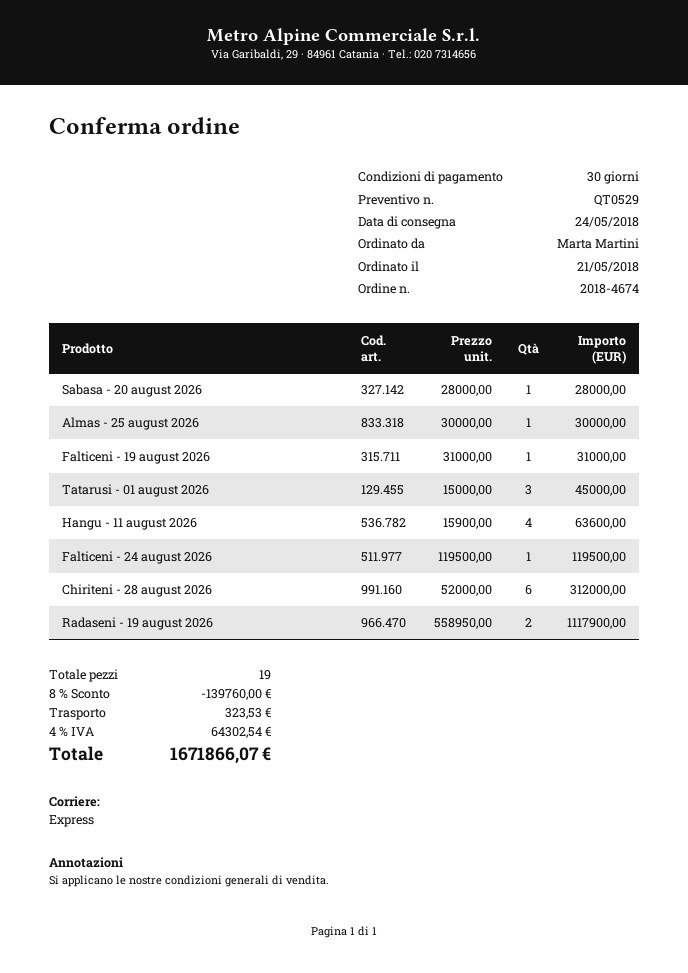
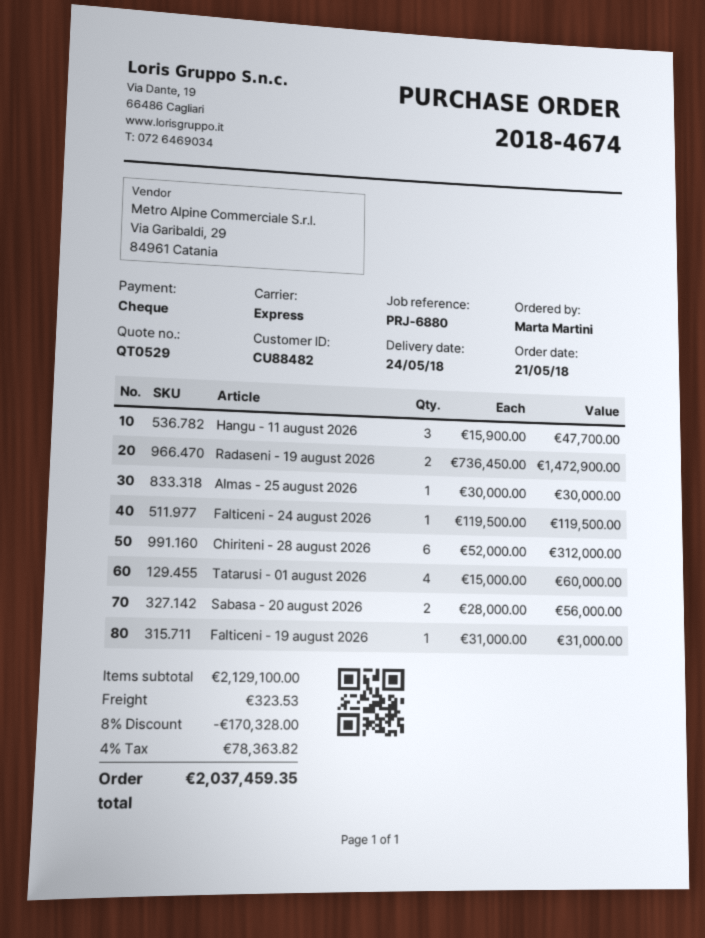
Sabasa - 20 august 2026: 1 x 28000.00 = 28000.00 -> 2 x 28000.00 = 56000.00
Tatarusi - 01 august 2026: 3 x 15000.00 = 45000.00 -> 4 x 15000.00 = 60000.00
Hangu - 11 august 2026: 4 x 15900.00 = 63600.00 -> 3 x 15900.00 = 47700.00
Radaseni - 19 august 2026: 2 x 558950.00 = 1117900.00 -> 2 x 736450.00 = 1472900.00
discount: 8% = 139760.00 -> 8% = 170328.00
tax: 4% = 64302.54 -> 4% = 78363.82
total: 1671866.07 -> 2037459.35

